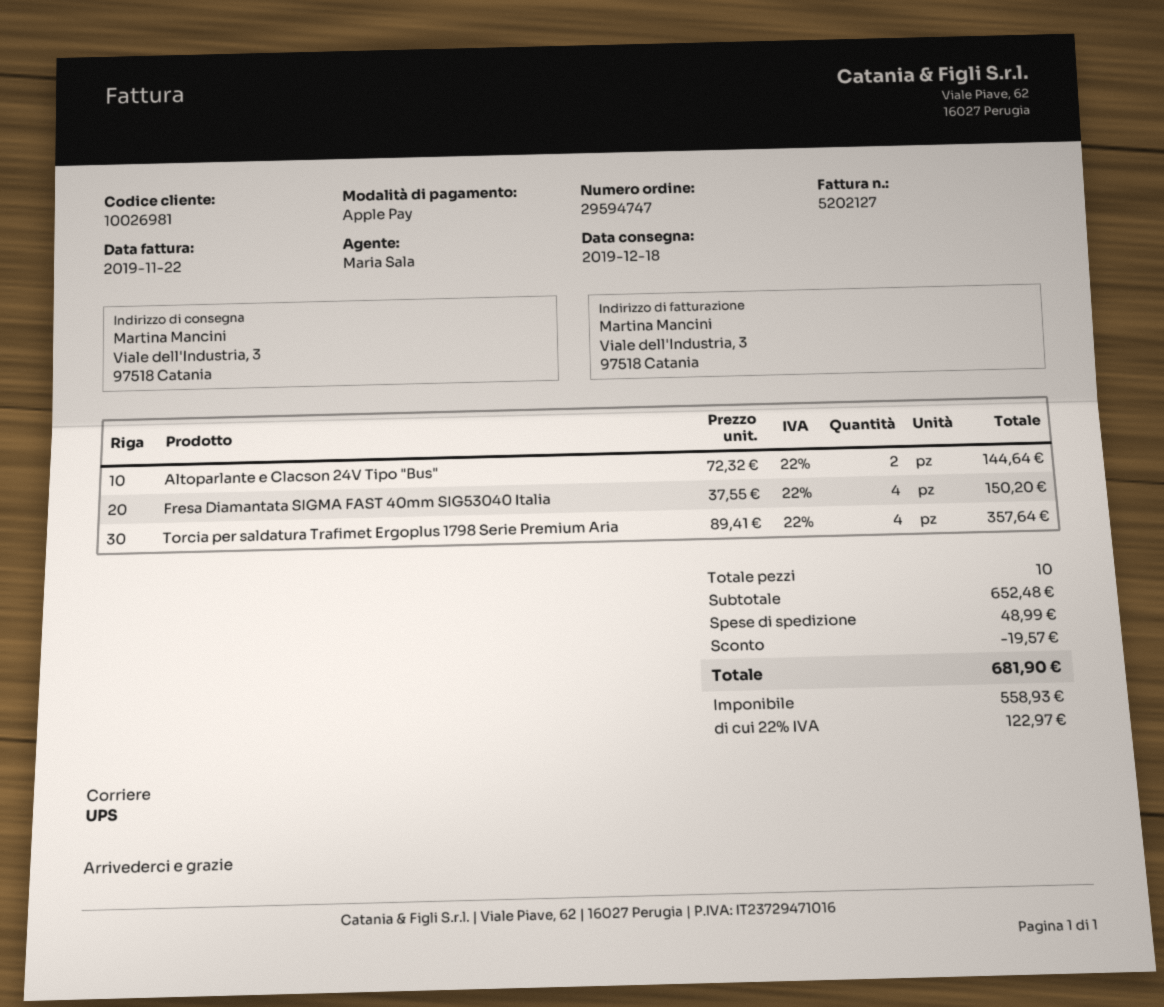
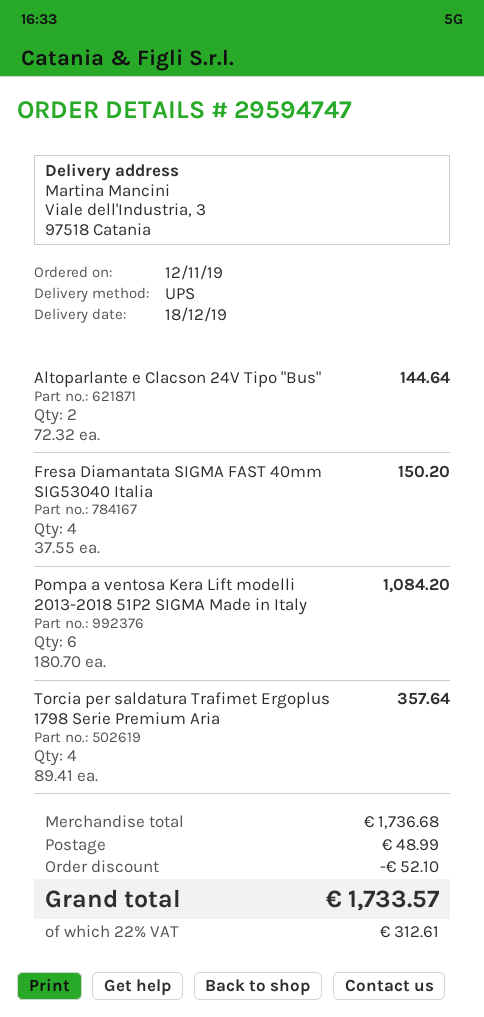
Pompa a ventosa Kera Lift modelli 2013-2018 51P2 SIGMA Made in Italy: none -> 6 x 180.70 = 1084.20
subtotal: 652.48 -> 1736.68
discount: 19.57 -> 52.10
tax: 22% = 122.97 -> 22% = 312.61
total: 681.90 -> 1733.57

